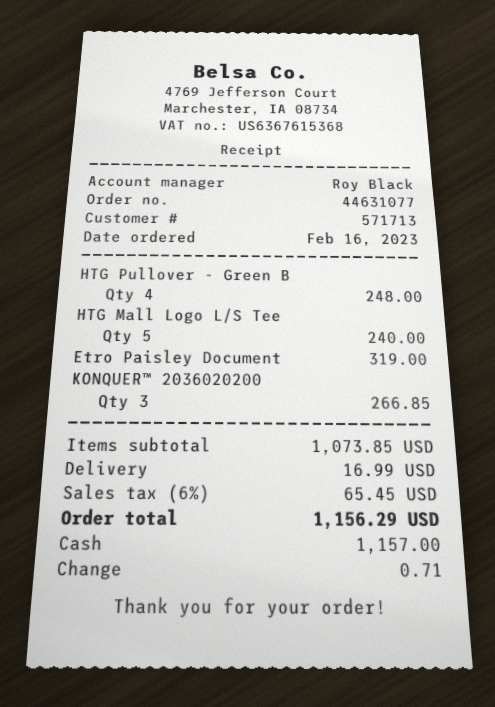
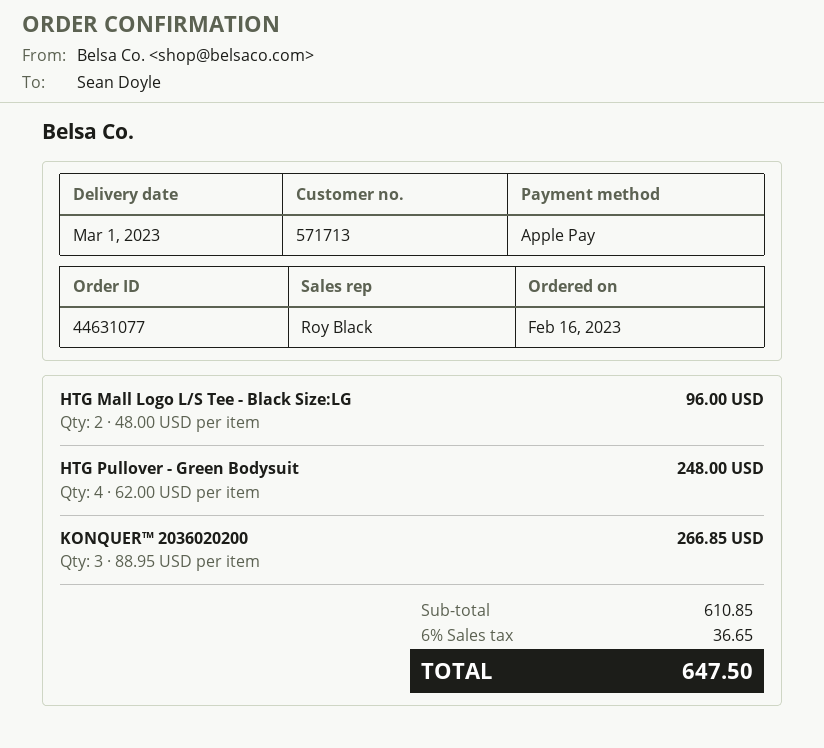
payment method: cash -> Apple Pay
HTG Mall Logo L/S Tee: 5 for 240.00 -> 2 for 96.00
Etro Paisley Document: 1 for 319.00 -> none
subtotal: 1073.85 -> 610.85
shipping: 16.99 -> none
tax: 6% = 65.45 -> 6% = 36.65
total: 1156.29 -> 647.50

